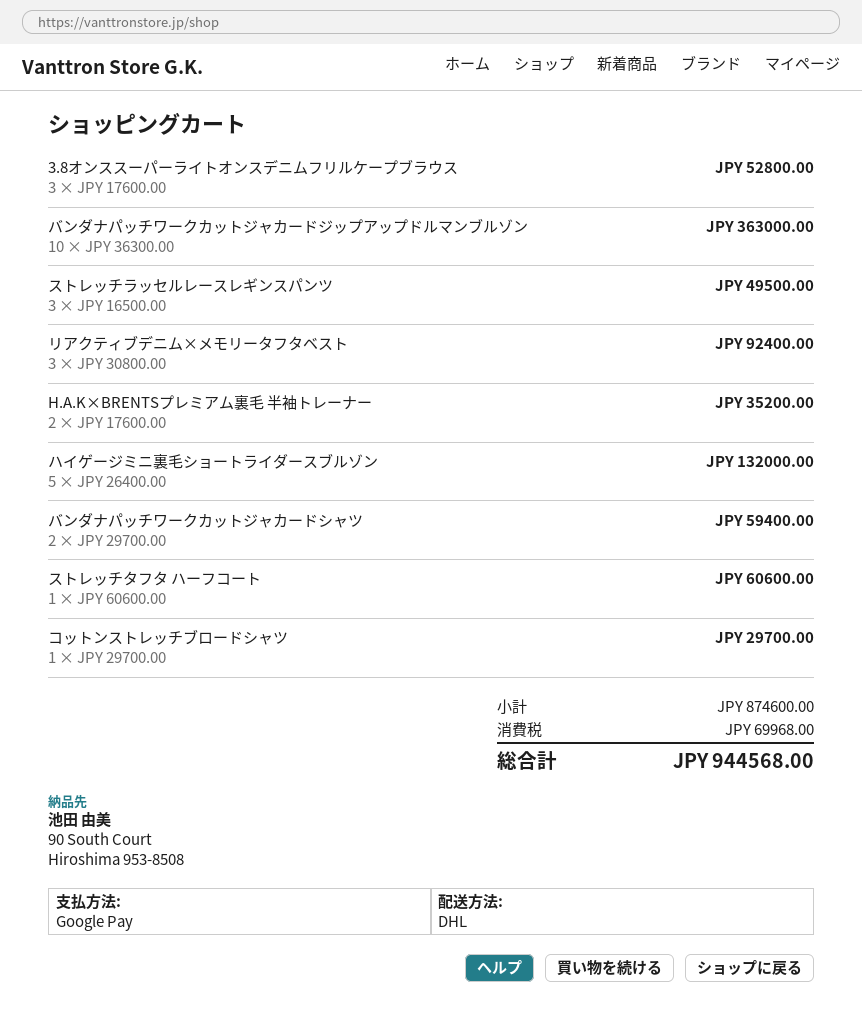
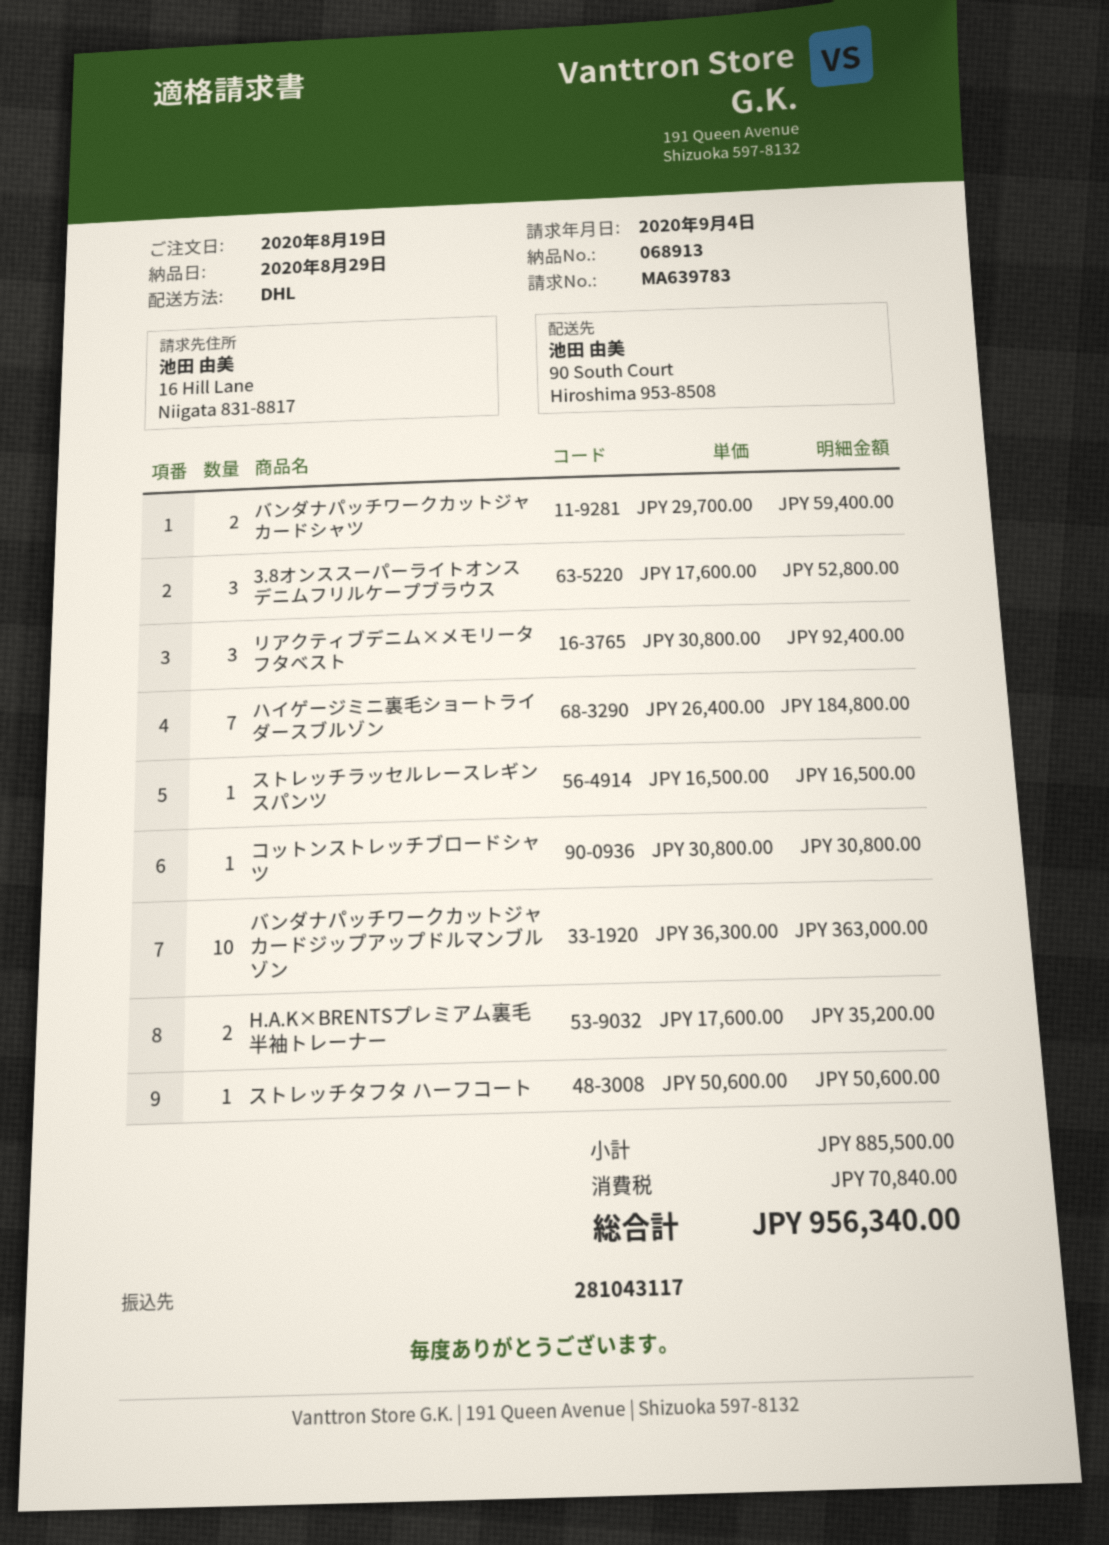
ストレッチラッセルレースレギンスパンツ: 3 x 16500.00 = 49500.00 -> 1 x 16500.00 = 16500.00
ハイゲージミニ裏毛ショートライダースブルゾン: 5 x 26400.00 = 132000.00 -> 7 x 26400.00 = 184800.00
ストレッチタフタ ハーフコート: 1 x 60600.00 = 60600.00 -> 1 x 50600.00 = 50600.00
コットンストレッチブロードシャツ: 1 x 29700.00 = 29700.00 -> 1 x 30800.00 = 30800.00
subtotal: 874600.00 -> 885500.00
tax: 69968.00 -> 70840.00
total: 944568.00 -> 956340.00

